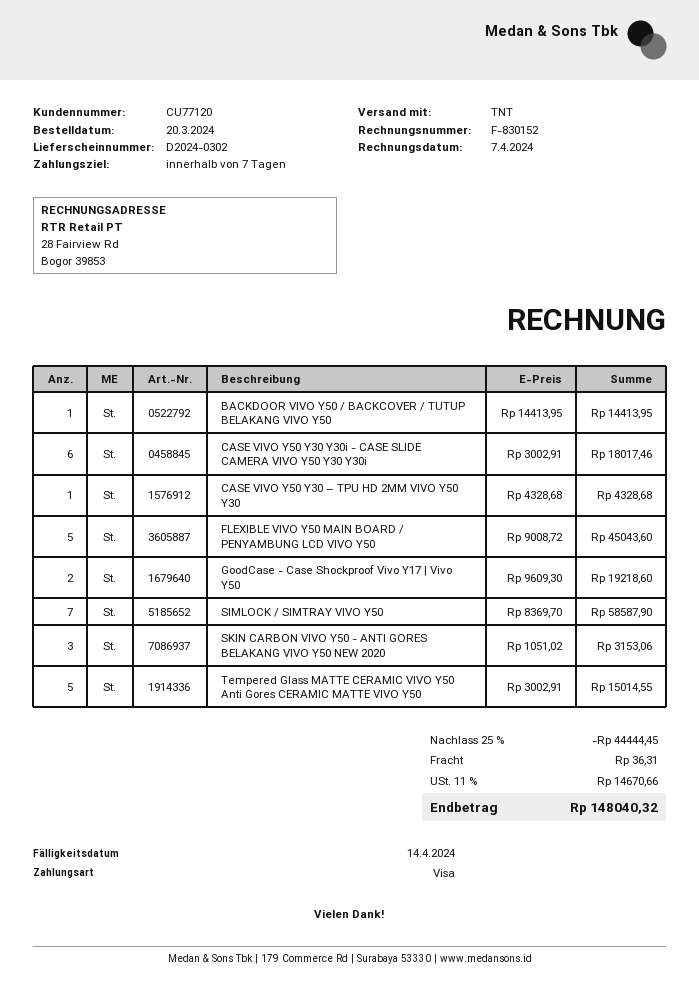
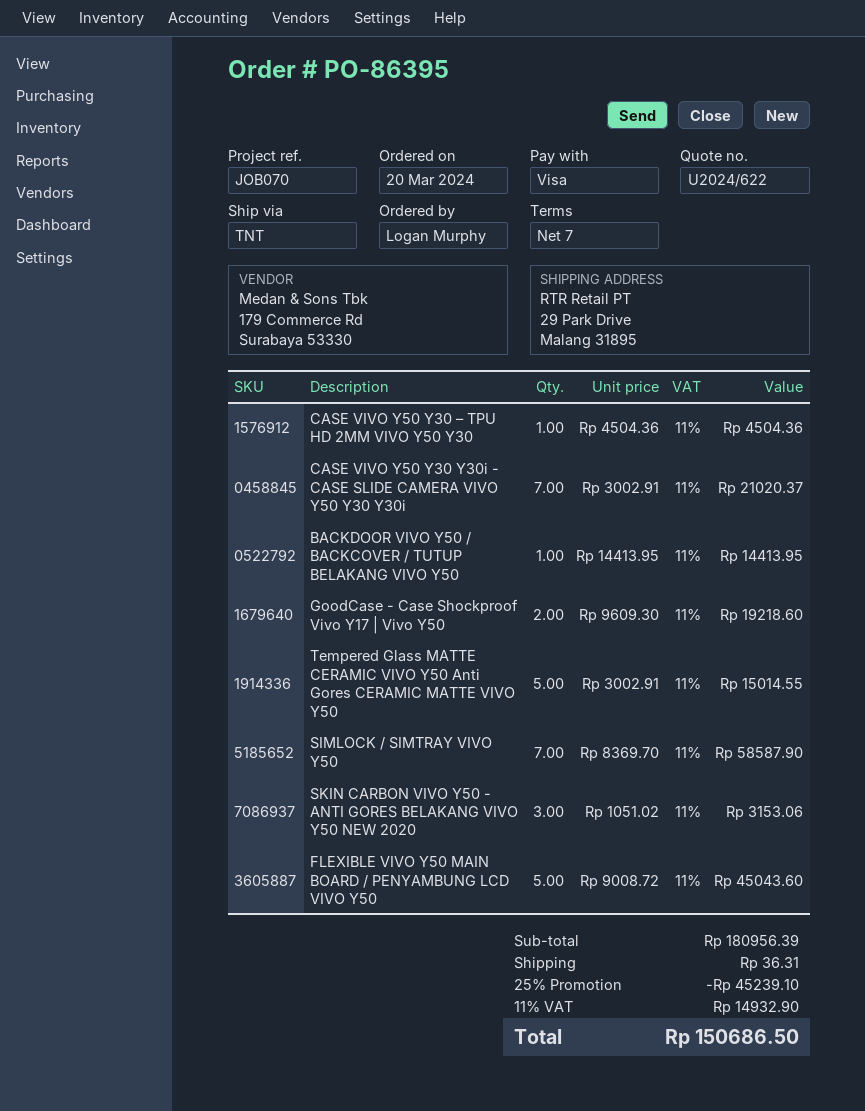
CASE VIVO Y50 Y30 Y30i - CASE SLIDE CAMERA VIVO Y50 Y30 Y30i: 6 x 3002.91 = 18017.46 -> 7 x 3002.91 = 21020.37
CASE VIVO Y50 Y30 – TPU HD 2MM VIVO Y50 Y30: 1 x 4328.68 = 4328.68 -> 1 x 4504.36 = 4504.36
discount: 25% = 44444.45 -> 25% = 45239.10
tax: 11% = 14670.66 -> 11% = 14932.90
total: 148040.32 -> 150686.50

